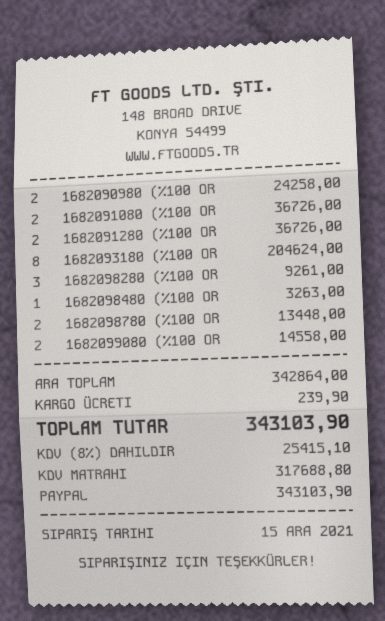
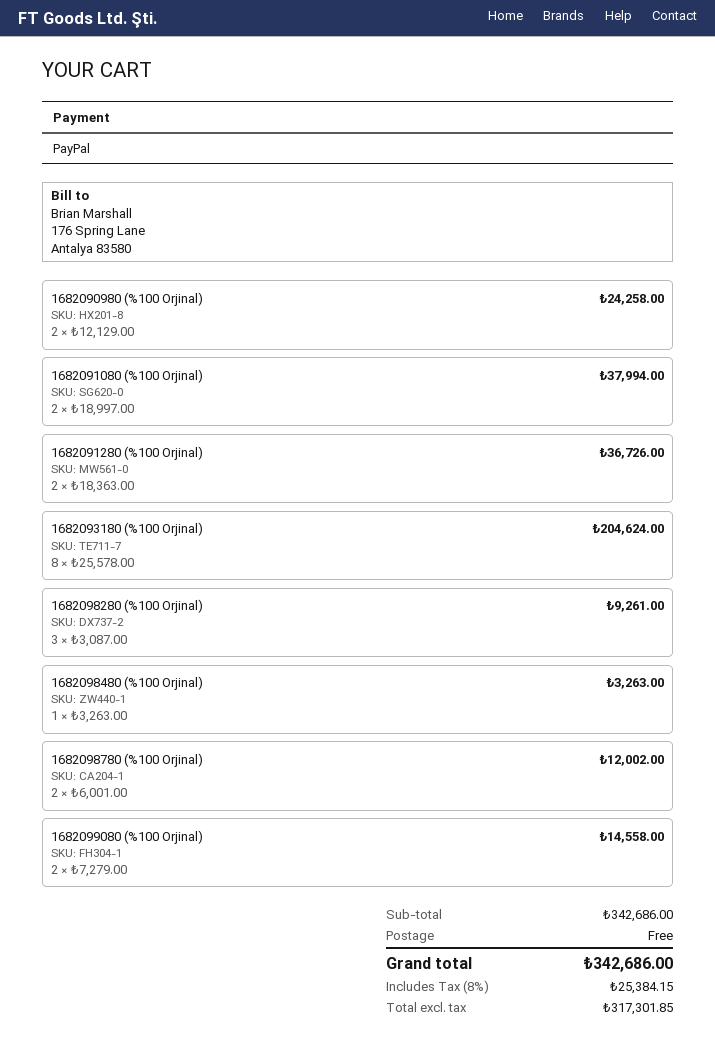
1682091080 (%100 OR: 2 for 36726.00 -> 2 for 37994.00
1682098780 (%100 OR: 2 for 13448.00 -> 2 for 12002.00
subtotal: 342864.00 -> 342686.00
shipping: 239.90 -> 0.00
net: 317688.80 -> 317301.85
tax: 8% = 25415.10 -> 8% = 25384.15
total: 343103.90 -> 342686.00

